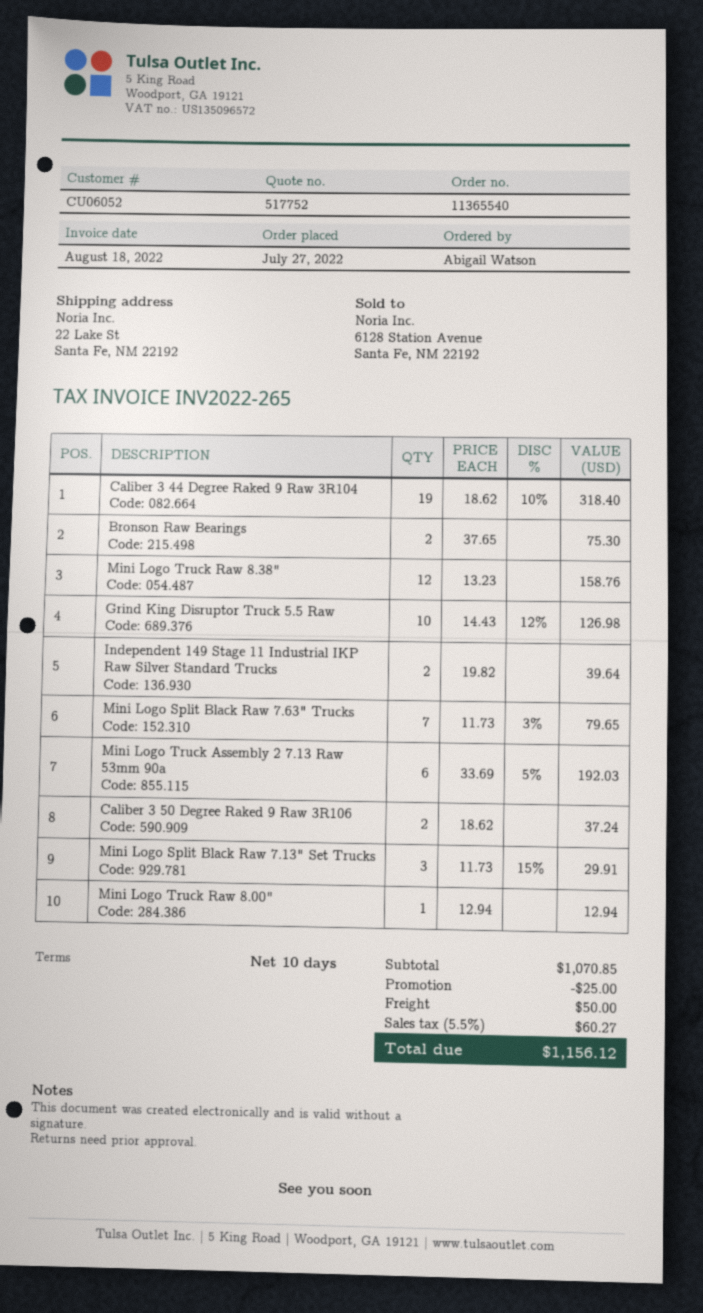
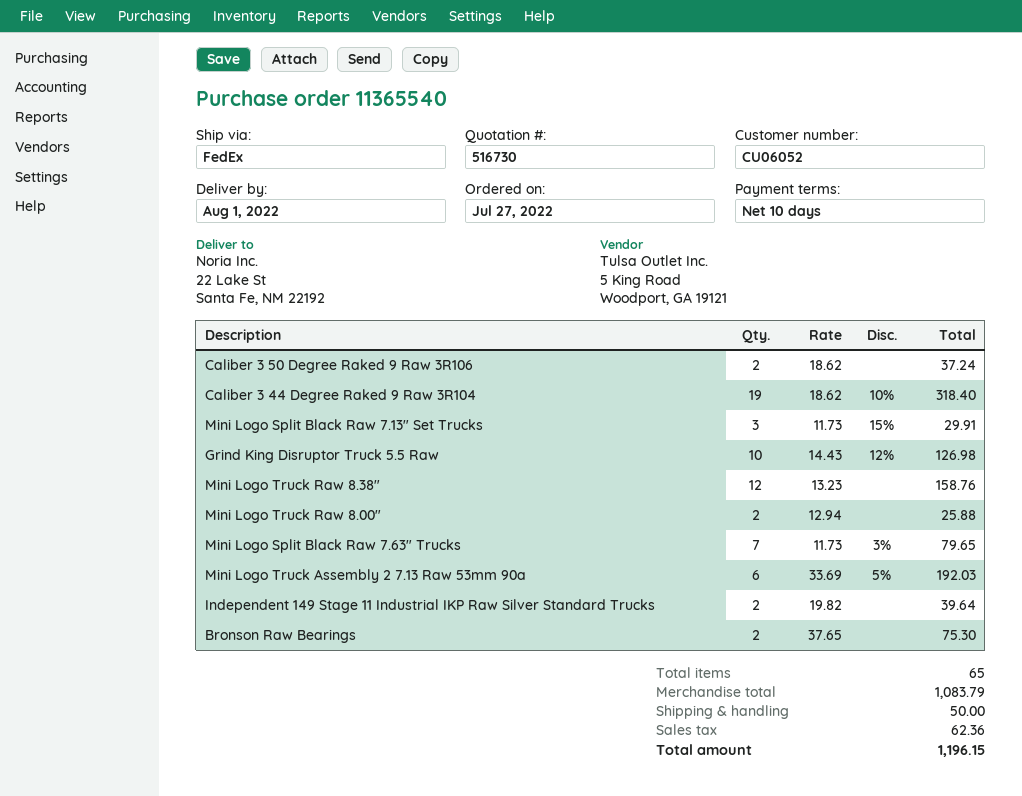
quote number: 517752 -> 516730
Mini Logo Truck Raw 8.00": 1 x 12.94 = 12.94 -> 2 x 12.94 = 25.88
subtotal: 1070.85 -> 1083.79
discount: 25.00 -> none
tax: 60.27 -> 62.36
total: 1156.12 -> 1196.15

